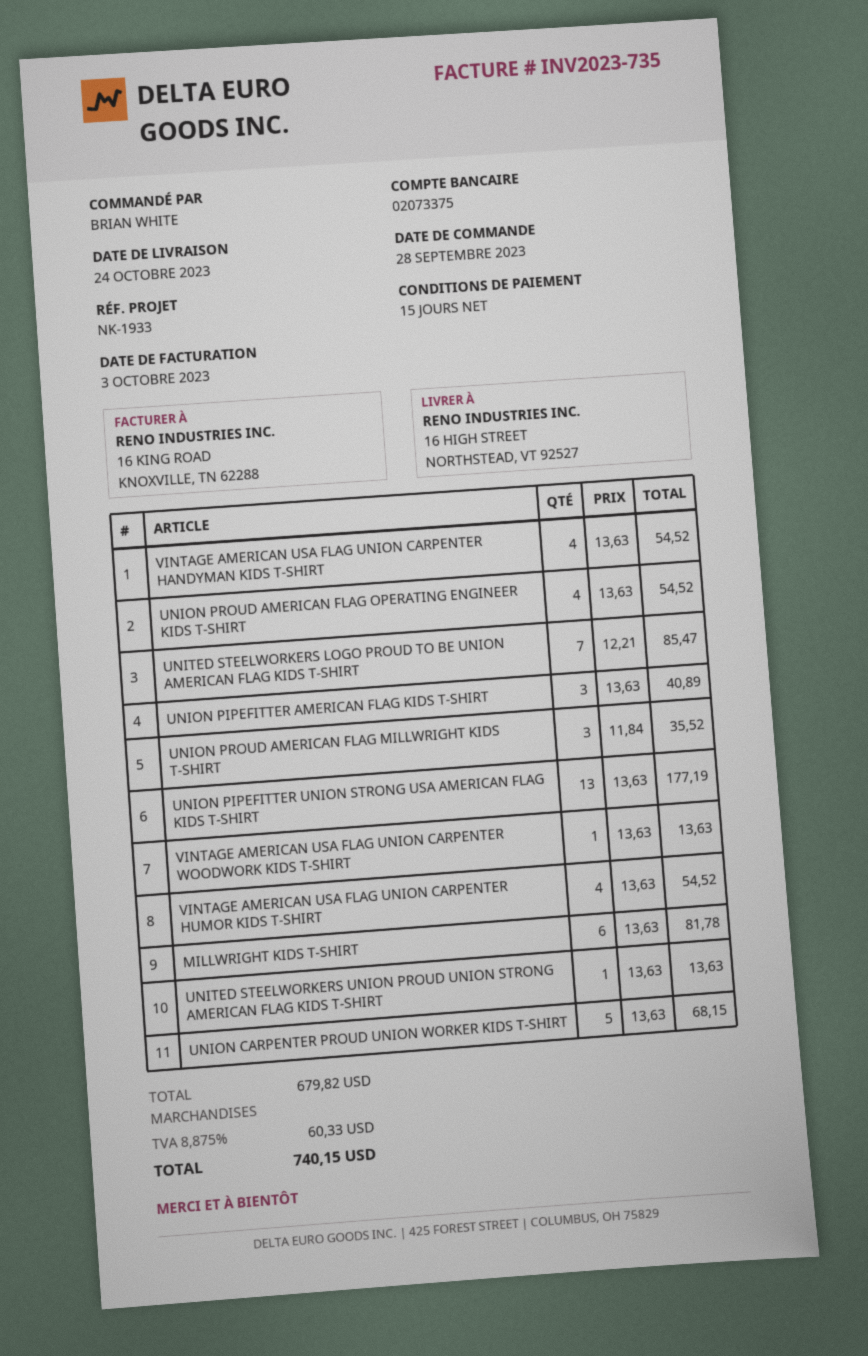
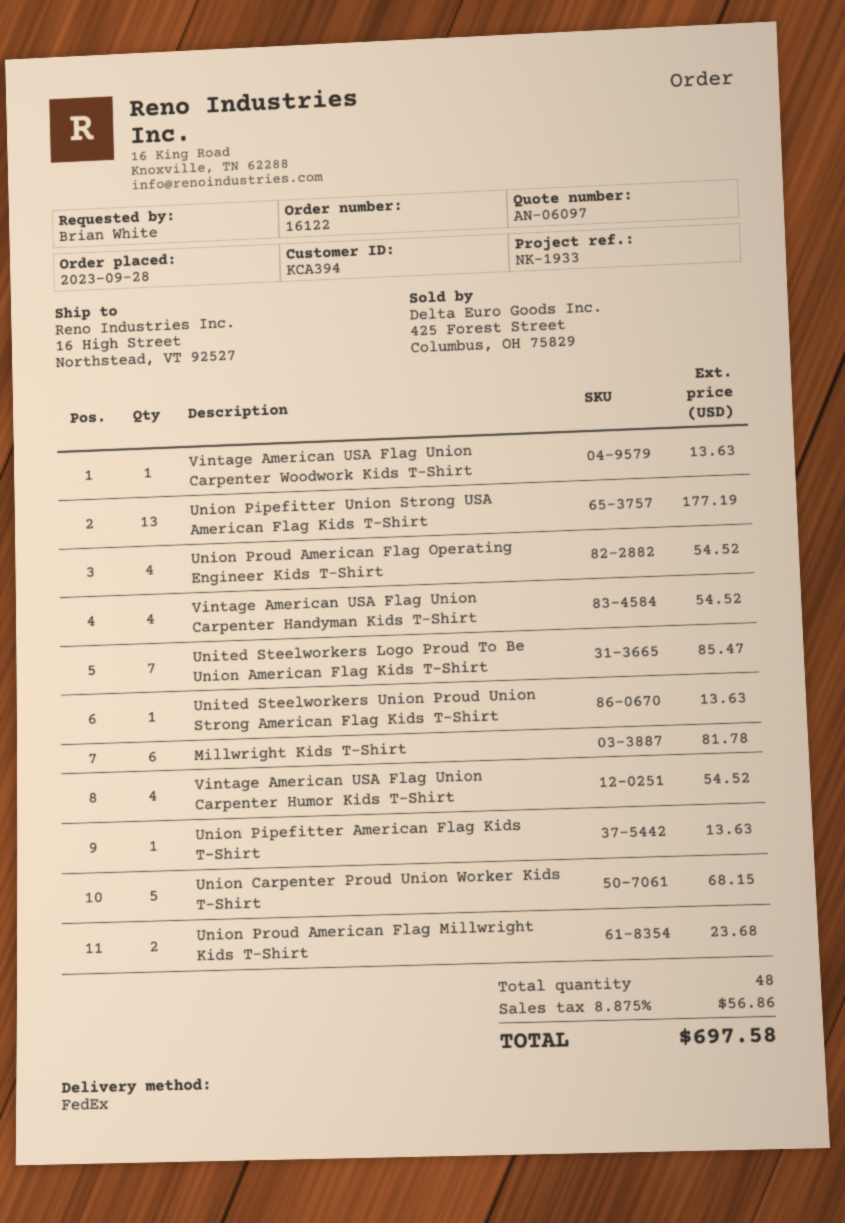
UNION PIPEFITTER AMERICAN FLAG KIDS T-SHIRT: 3 for 40.89 -> 1 for 13.63
UNION PROUD AMERICAN FLAG MILLWRIGHT KIDS T-SHIRT: 3 for 35.52 -> 2 for 23.68
tax: 8.875% = 60.33 -> 8.875% = 56.86
total: 740.15 -> 697.58

